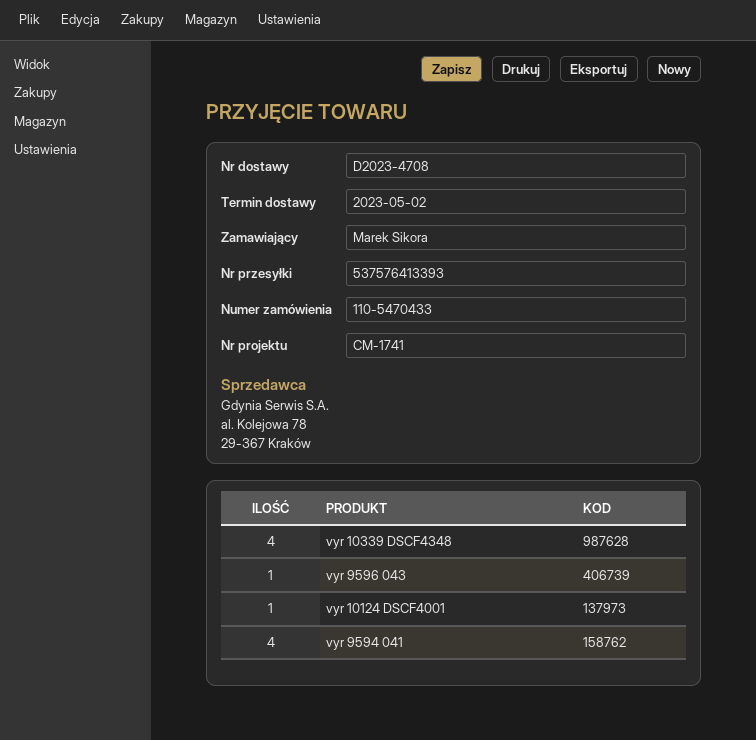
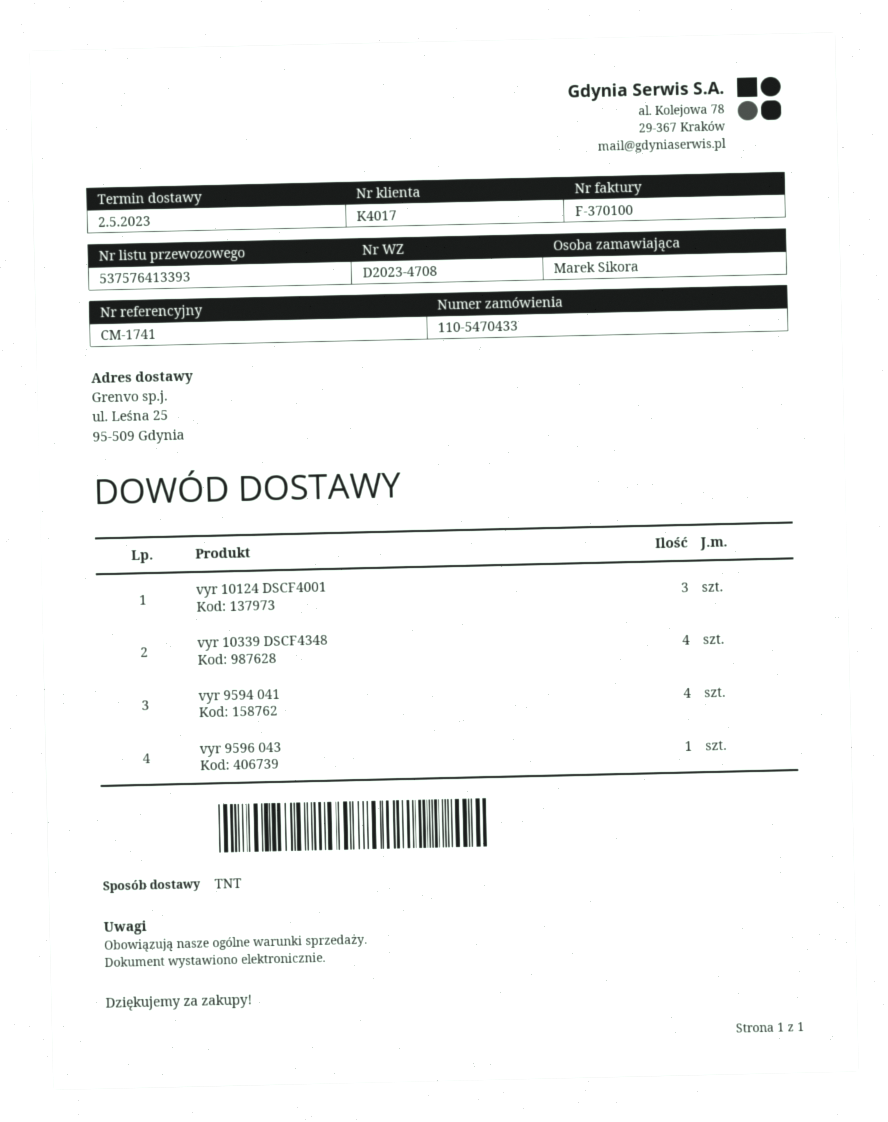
vyr 10124 DSCF4001: 1 -> 3

